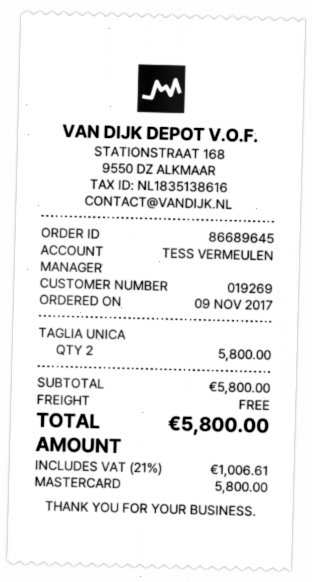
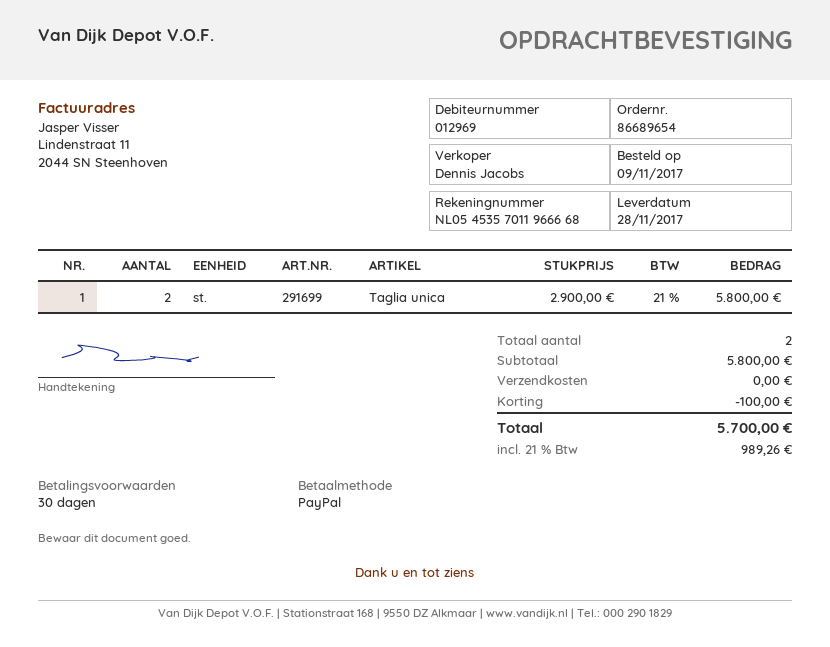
order number: 86689645 -> 86689654
customer number: 019269 -> 012969
sales rep: TESS VERMEULEN -> Dennis Jacobs
payment method: Mastercard -> PayPal
discount: none -> 100.00
tax: 21% = 1006.61 -> 21% = 989.26
total: 5800.00 -> 5700.00

